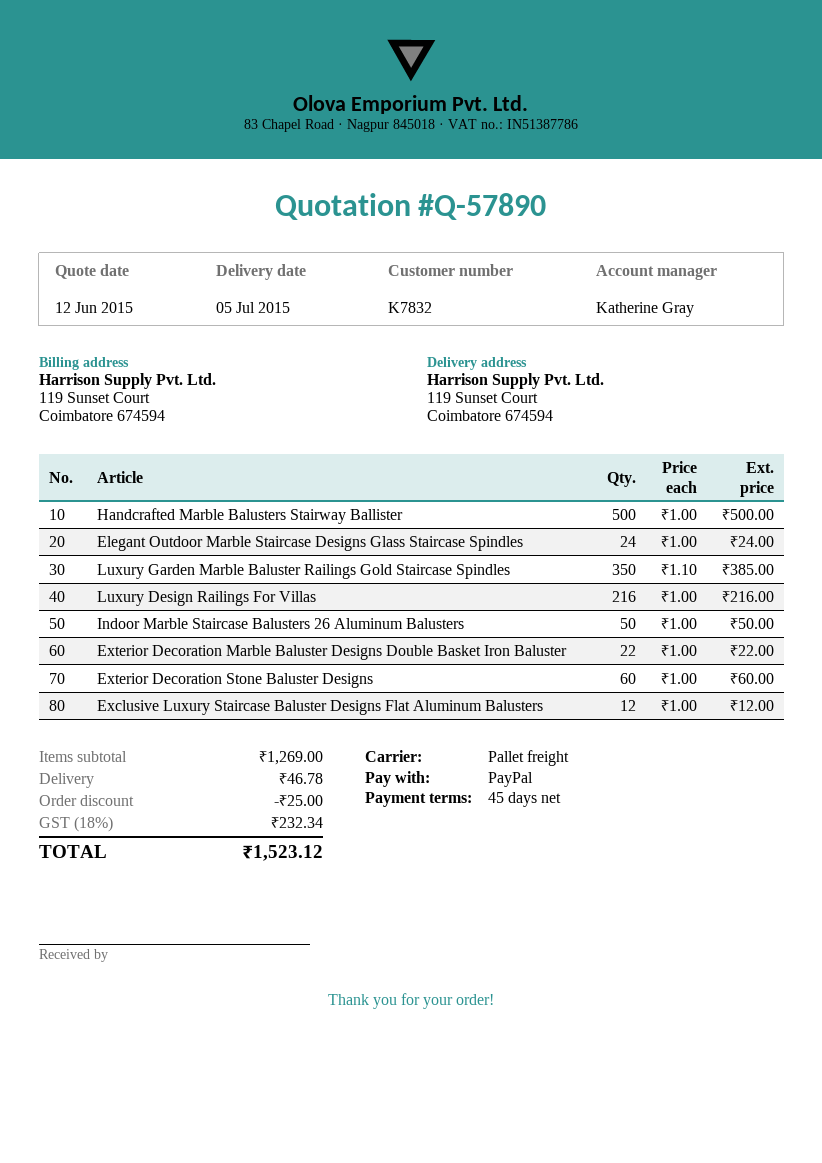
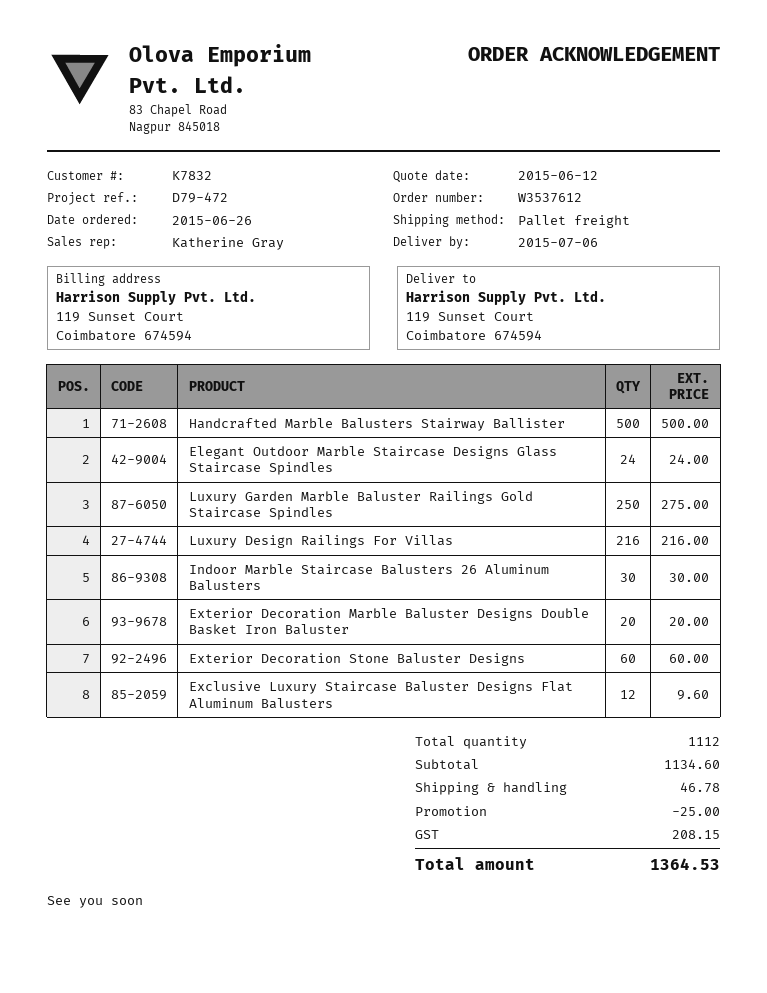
delivery date: 2015-07-05 -> 2015-07-06
Luxury Garden Marble Baluster Railings Gold Staircase Spindles: 350 for 385.00 -> 250 for 275.00
Indoor Marble Staircase Balusters 26 Aluminum Balusters: 50 for 50.00 -> 30 for 30.00
Exterior Decoration Marble Baluster Designs Double Basket Iron Baluster: 22 for 22.00 -> 20 for 20.00
Exclusive Luxury Staircase Baluster Designs Flat Aluminum Balusters: 12 for 12.00 -> 12 for 9.60
subtotal: 1269.00 -> 1134.60
tax: 232.34 -> 208.15
total: 1523.12 -> 1364.53

